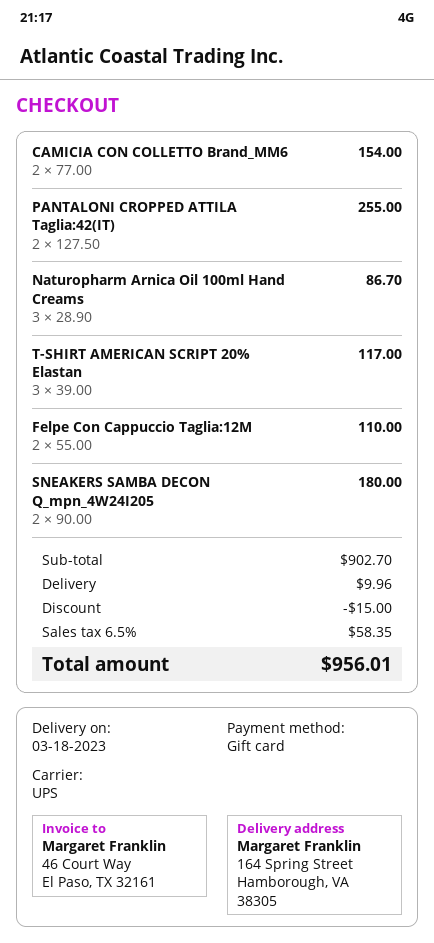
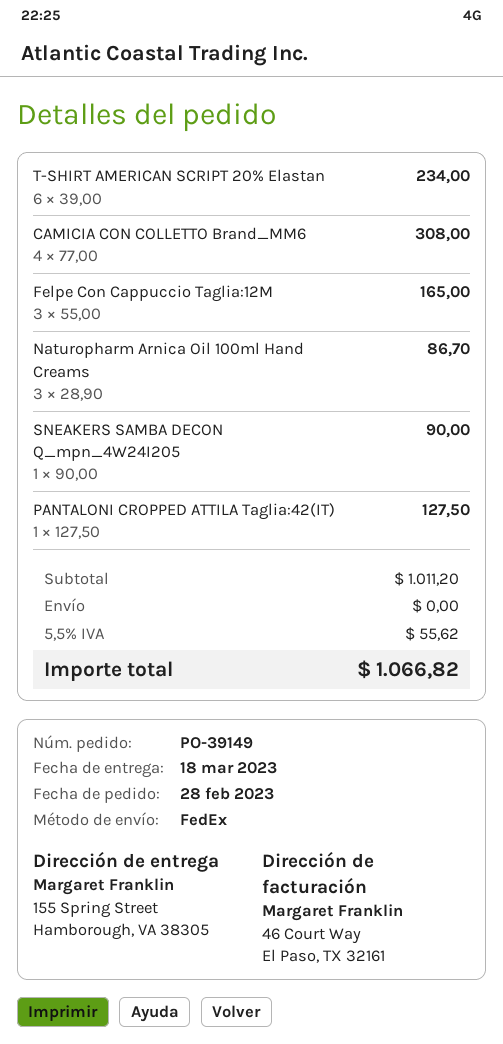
shipping method: UPS -> FedEx
ship to: 164 Spring Street, Hamborough, VA 38305 -> 155 Spring Street, Hamborough, VA 38305
CAMICIA CON COLLETTO Brand_MM6: 2 x 77.00 = 154.00 -> 4 x 77.00 = 308.00
PANTALONI CROPPED ATTILA Taglia:42(IT): 2 x 127.50 = 255.00 -> 1 x 127.50 = 127.50
T-SHIRT AMERICAN SCRIPT 20% Elastan: 3 x 39.00 = 117.00 -> 6 x 39.00 = 234.00
Felpe Con Cappuccio Taglia:12M: 2 x 55.00 = 110.00 -> 3 x 55.00 = 165.00
SNEAKERS SAMBA DECON Q_mpn_4W24I205: 2 x 90.00 = 180.00 -> 1 x 90.00 = 90.00
subtotal: 902.70 -> 1011.20
discount: 15.00 -> none
shipping: 9.96 -> 0.00
tax: 6.5% = 58.35 -> 5.5% = 55.62
total: 956.01 -> 1066.82

